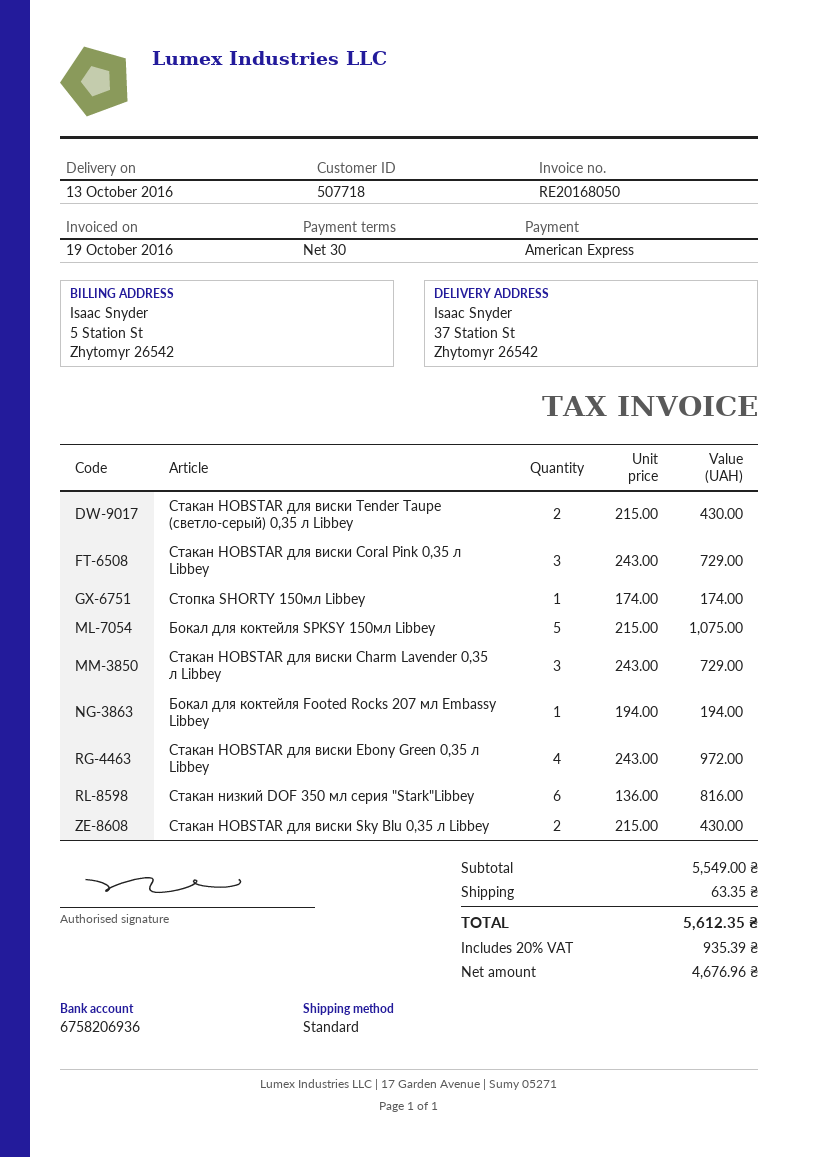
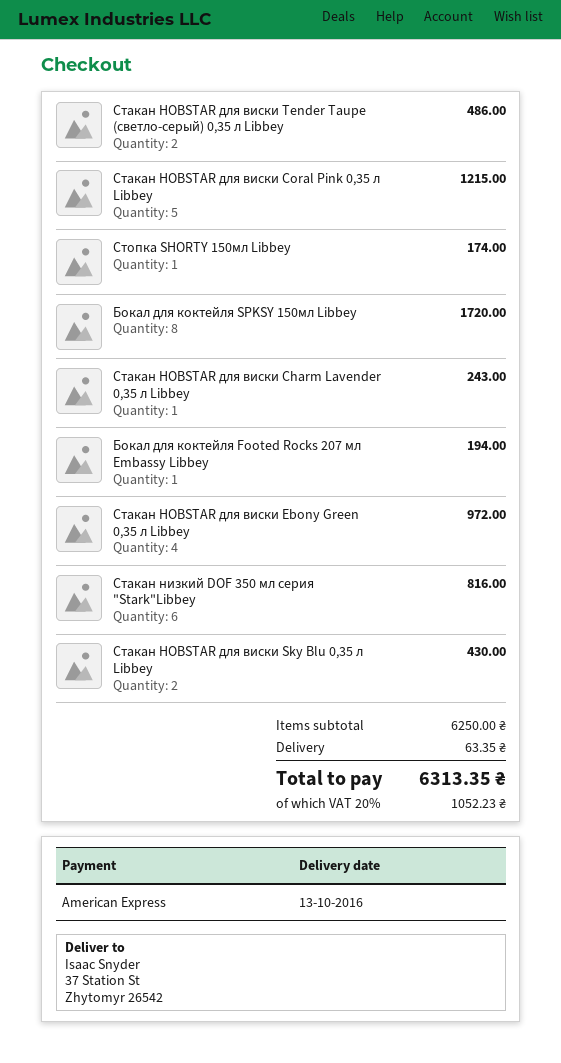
Стакан HOBSTAR для виски Tender Taupe (светло-серый) 0,35 л Libbey: 2 for 430.00 -> 2 for 486.00
Стакан HOBSTAR для виски Coral Pink 0,35 л Libbey: 3 for 729.00 -> 5 for 1215.00
Бокал для коктейля SPKSY 150мл Libbey: 5 for 1075.00 -> 8 for 1720.00
Стакан HOBSTAR для виски Charm Lavender 0,35 л Libbey: 3 for 729.00 -> 1 for 243.00
subtotal: 5549.00 -> 6250.00
tax: 20% = 935.39 -> 20% = 1052.23
total: 5612.35 -> 6313.35

